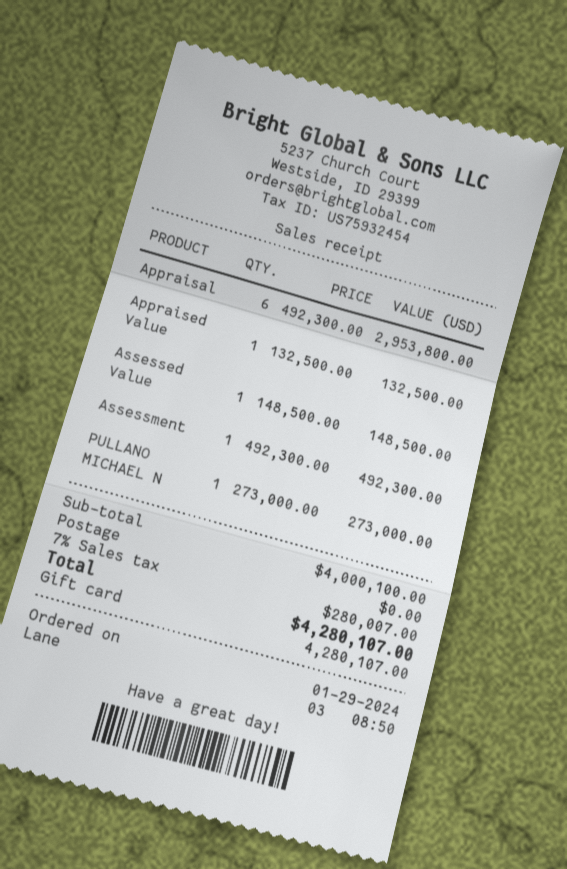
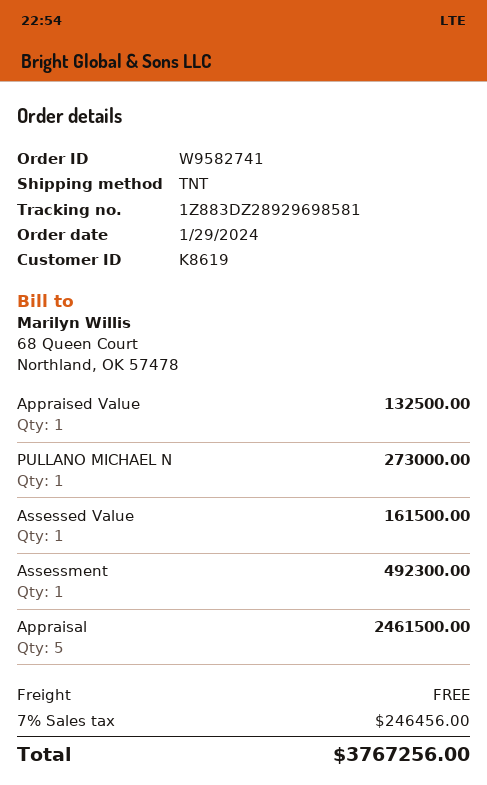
Appraisal: 6 for 2953800.00 -> 5 for 2461500.00
Assessed Value: 1 for 148500.00 -> 1 for 161500.00
tax: 7% = 280007.00 -> 7% = 246456.00
total: 4280107.00 -> 3767256.00

